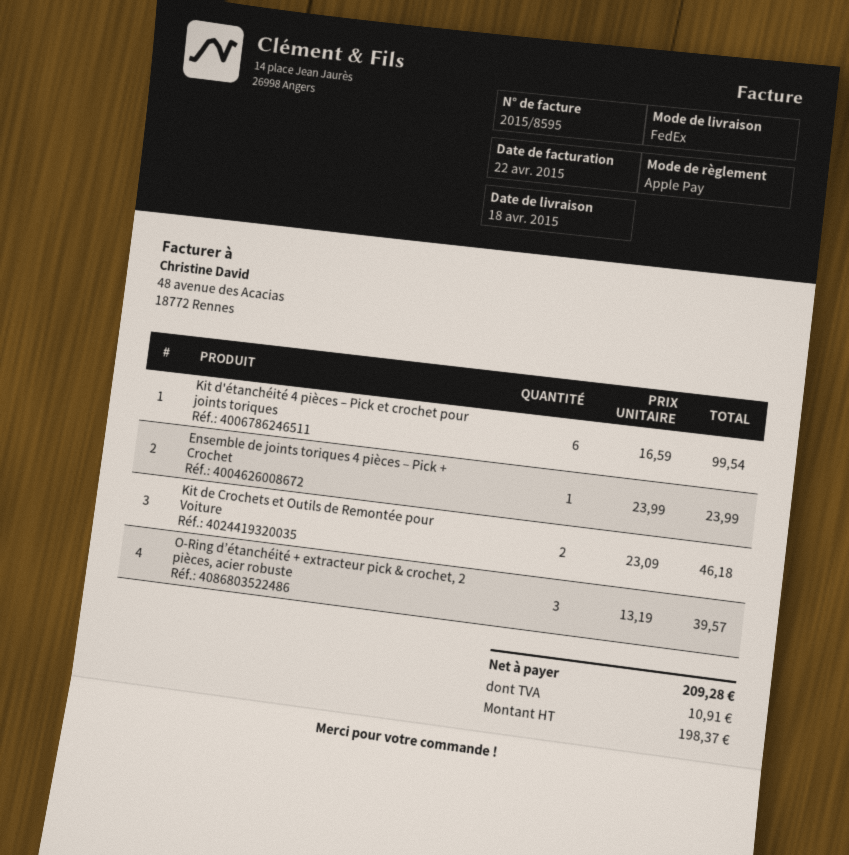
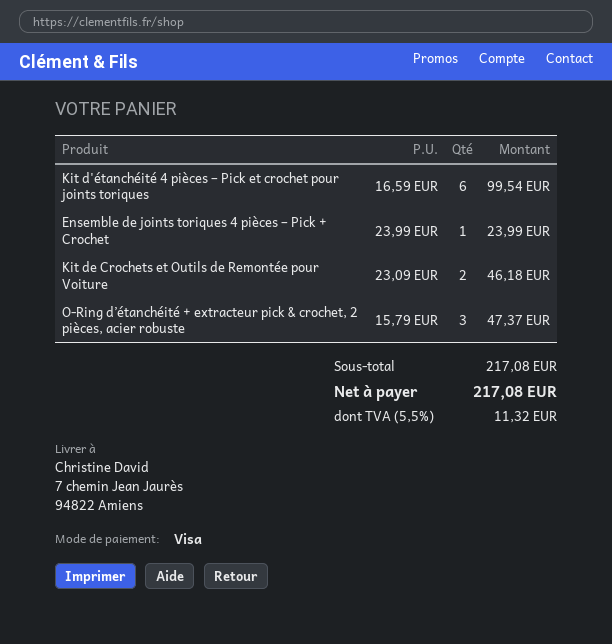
payment method: Apple Pay -> Visa
O‑Ring d’étanchéité + extracteur pick & crochet, 2 pièces, acier robuste: 3 x 13.19 = 39.57 -> 3 x 15.79 = 47.37
tax: 10.91 -> 11.32
total: 209.28 -> 217.08

